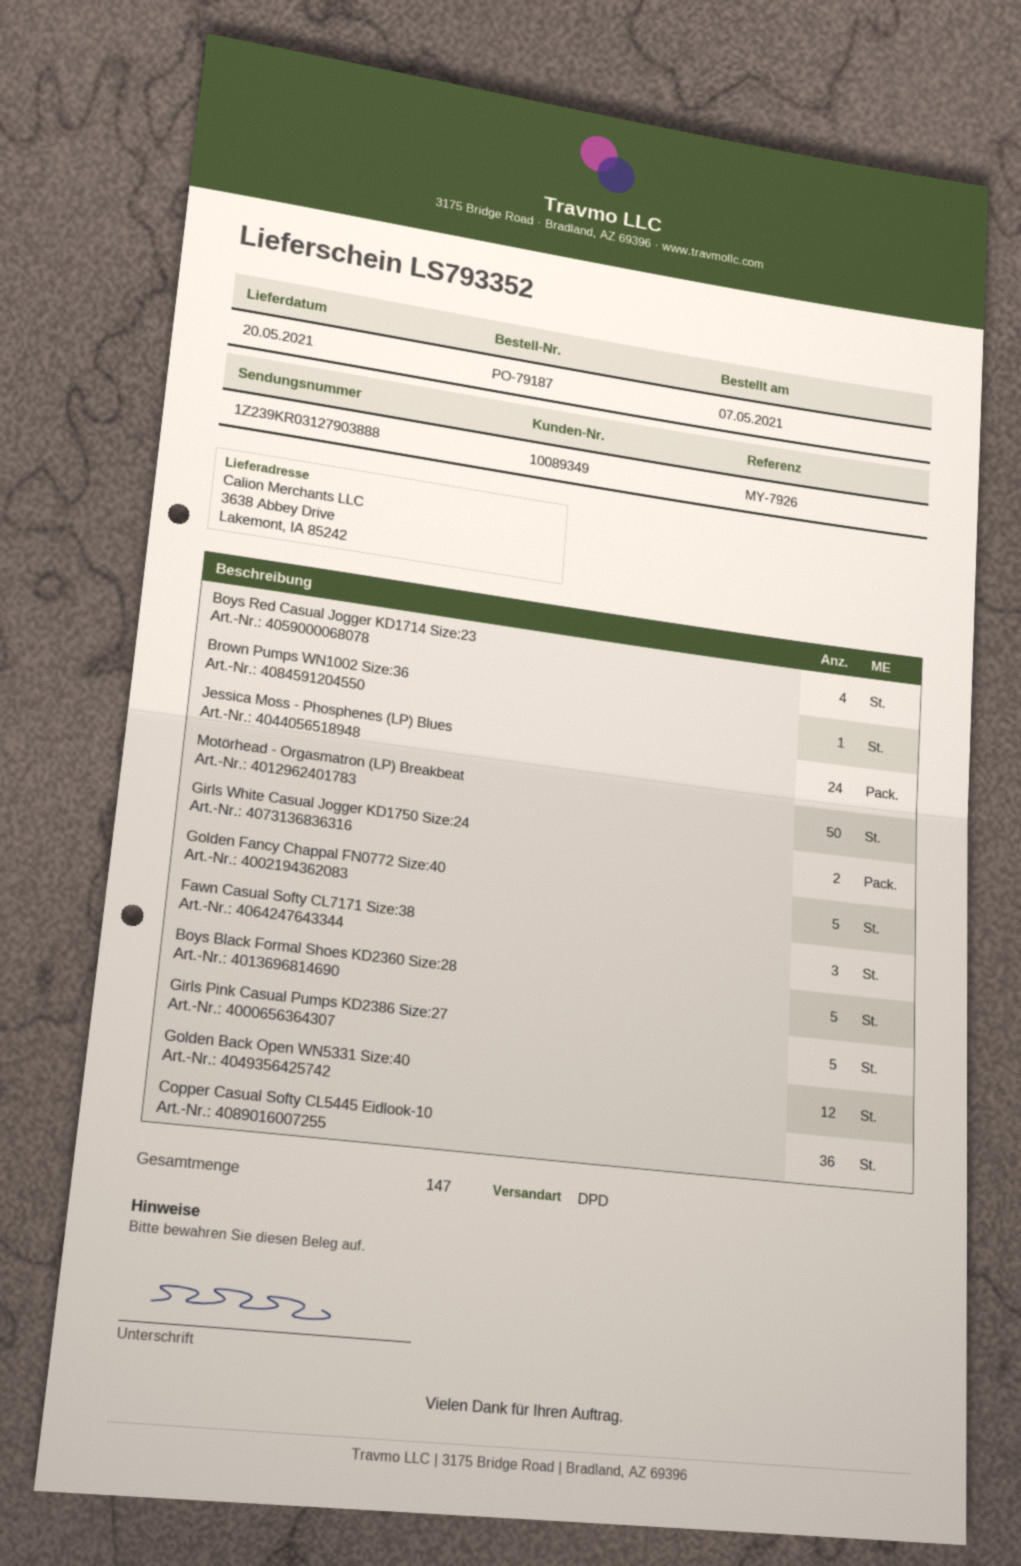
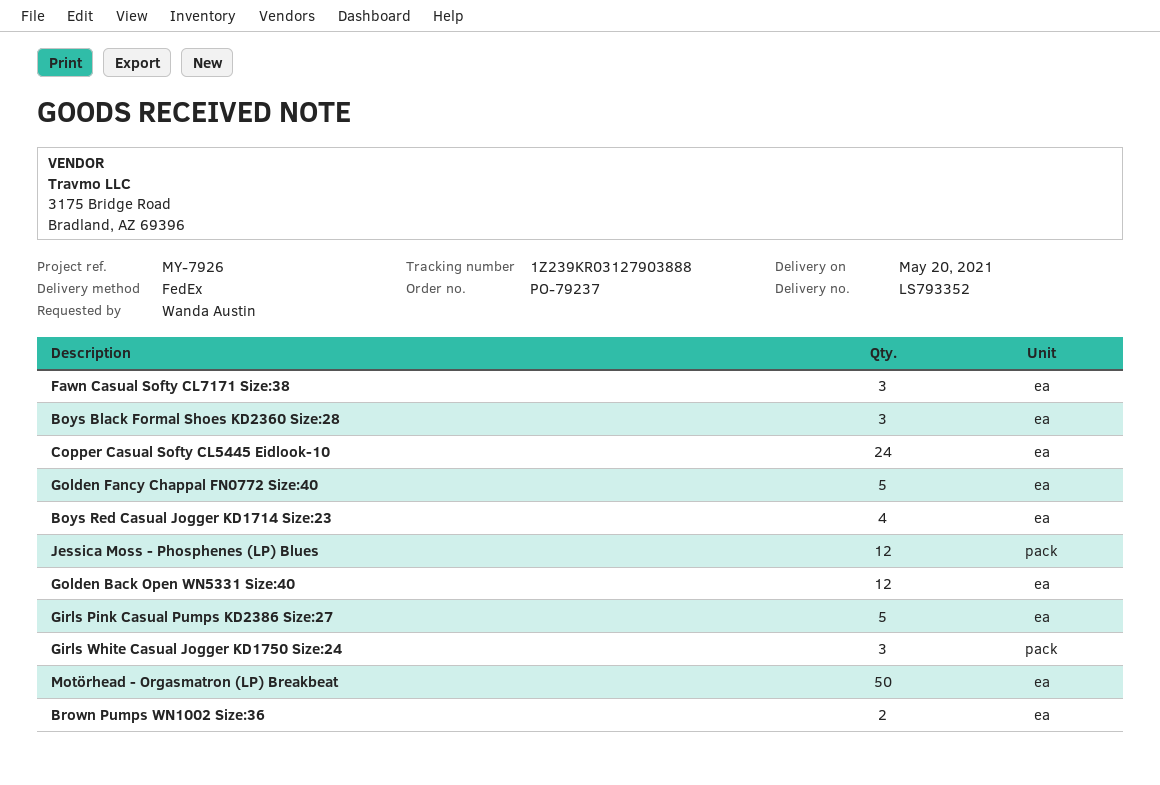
order number: PO-79187 -> PO-79237
shipping method: DPD -> FedEx
Brown Pumps WN1002 Size:36: 1 -> 2
Jessica Moss - Phosphenes (LP) Blues: 24 -> 12
Girls White Casual Jogger KD1750 Size:24: 2 -> 3
Boys Black Formal Shoes KD2360 Size:28: 5 -> 3
Copper Casual Softy CL5445 Eidlook-10: 36 -> 24

